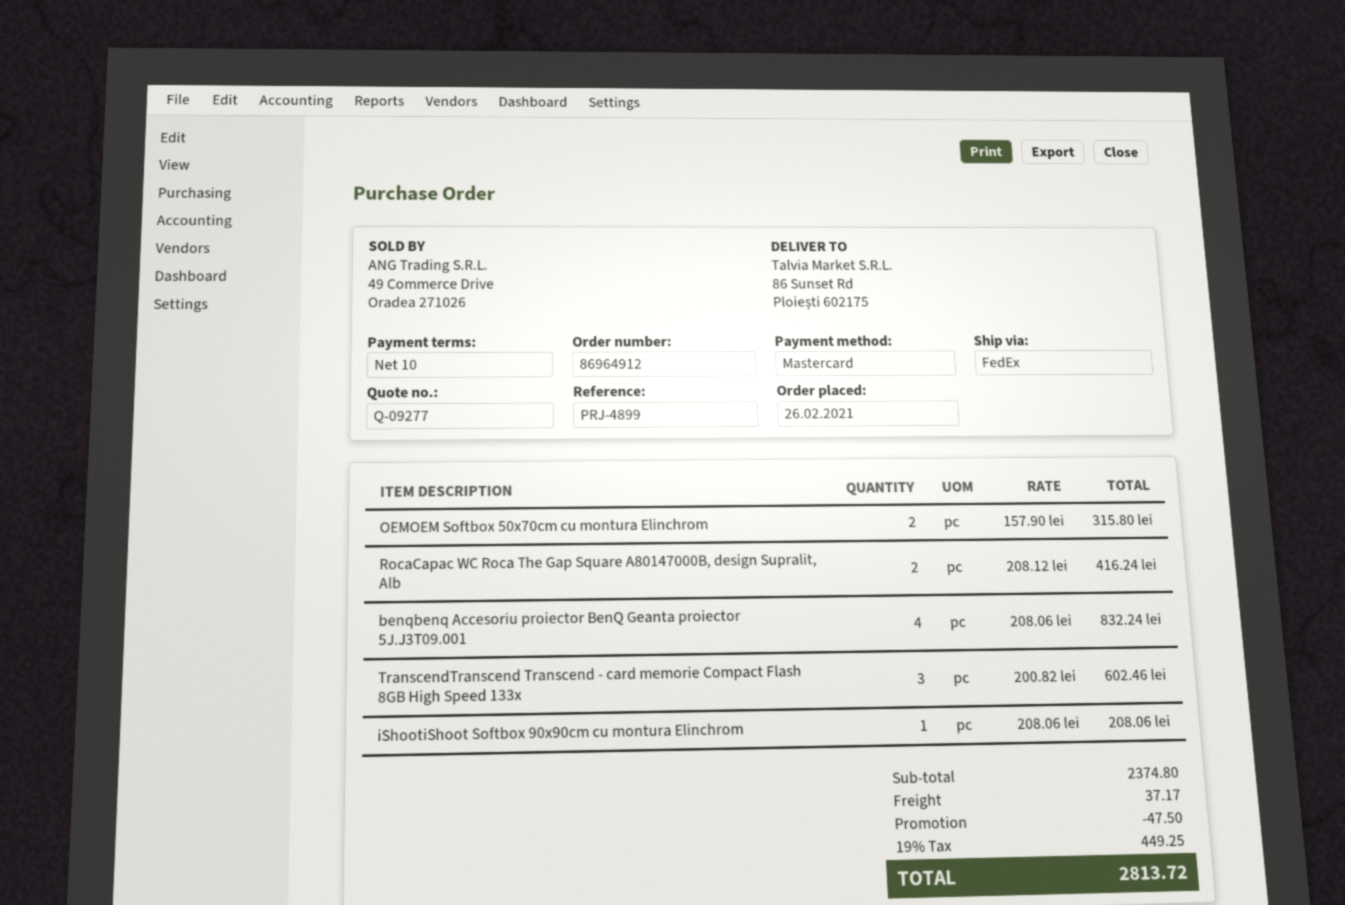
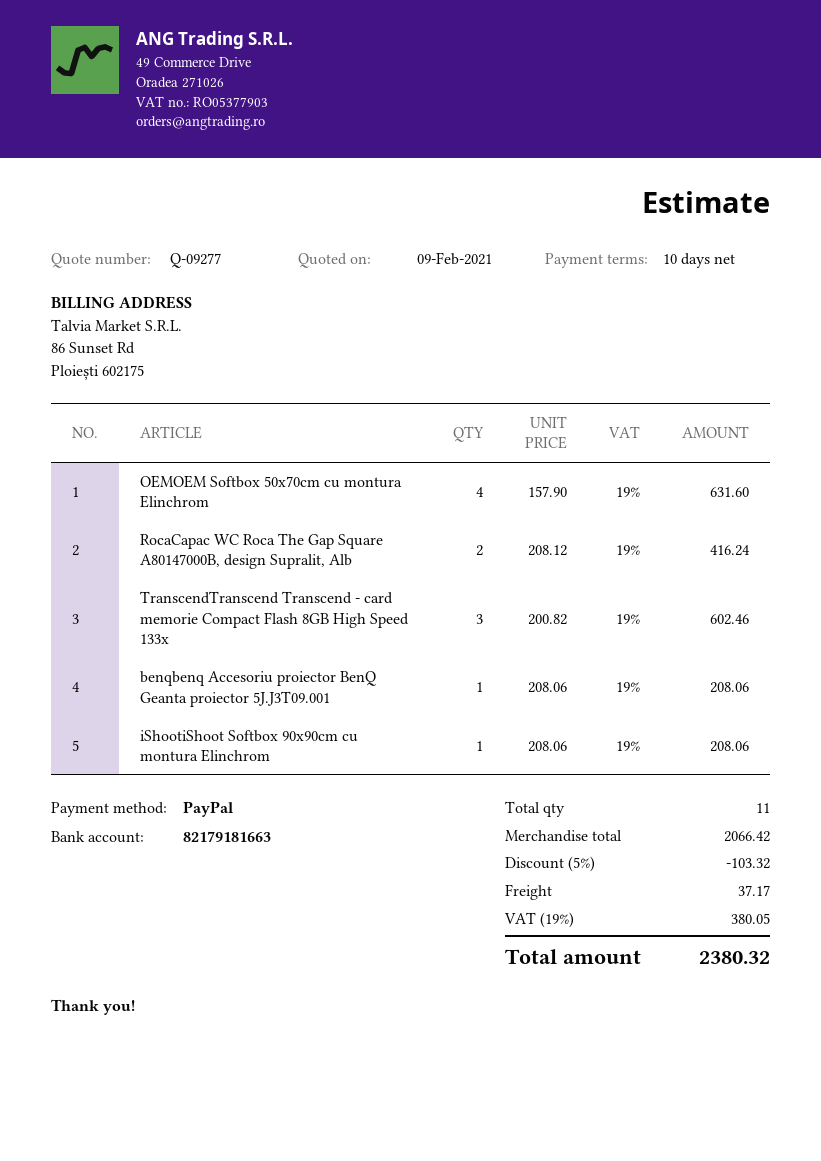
payment method: Mastercard -> PayPal
OEMOEM Softbox 50x70cm cu montura Elinchrom: 2 x 157.90 = 315.80 -> 4 x 157.90 = 631.60
benqbenq Accesoriu proiector BenQ Geanta proiector 5J.J3T09.001: 4 x 208.06 = 832.24 -> 1 x 208.06 = 208.06
subtotal: 2374.80 -> 2066.42
discount: 47.50 -> 103.32
tax: 19% = 449.25 -> 19% = 380.05
total: 2813.72 -> 2380.32

